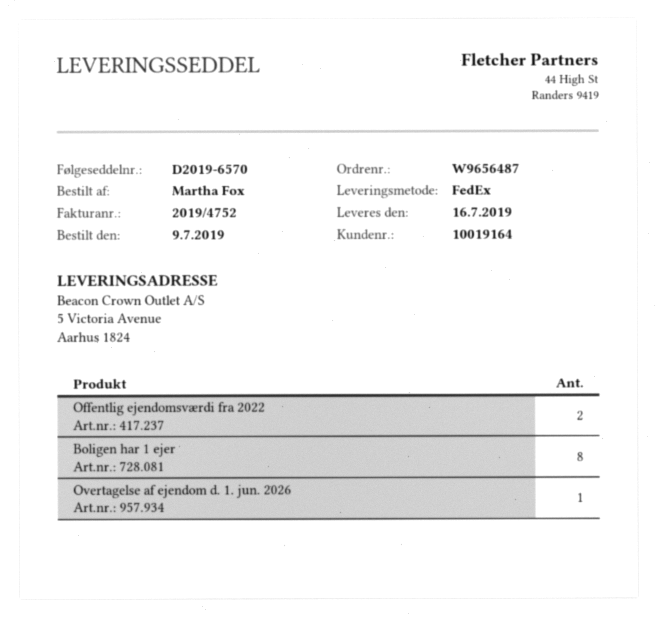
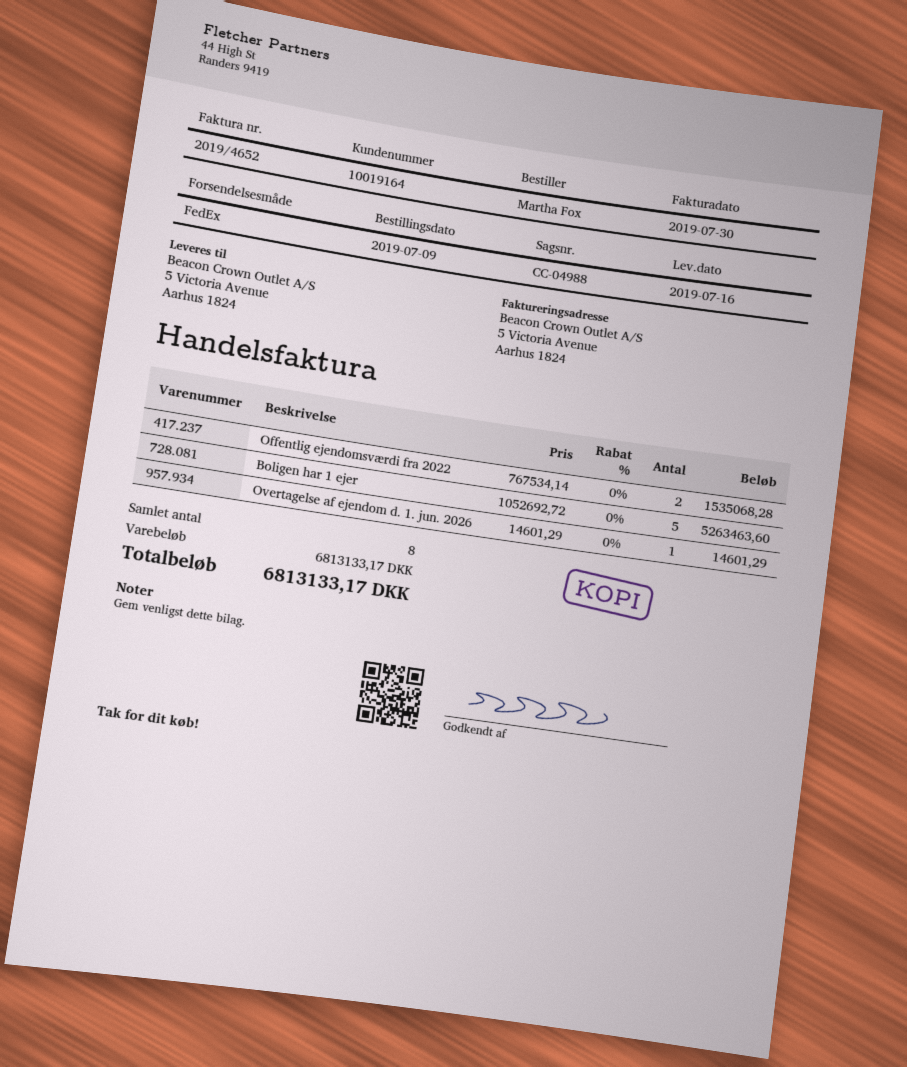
invoice number: 2019/4752 -> 2019/4652
Boligen har 1 ejer: 8 -> 5

